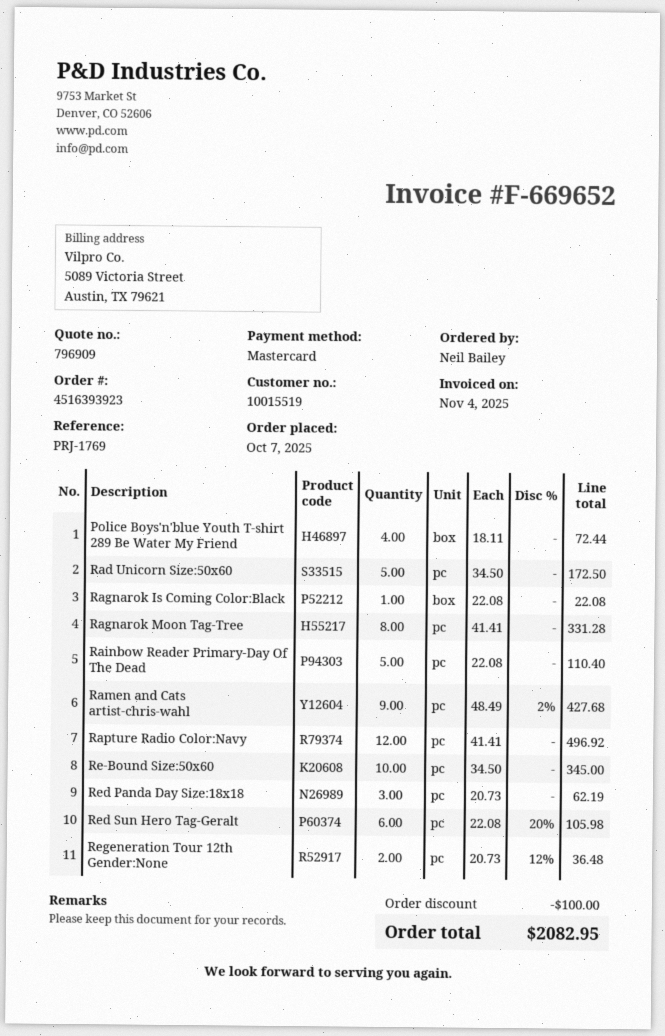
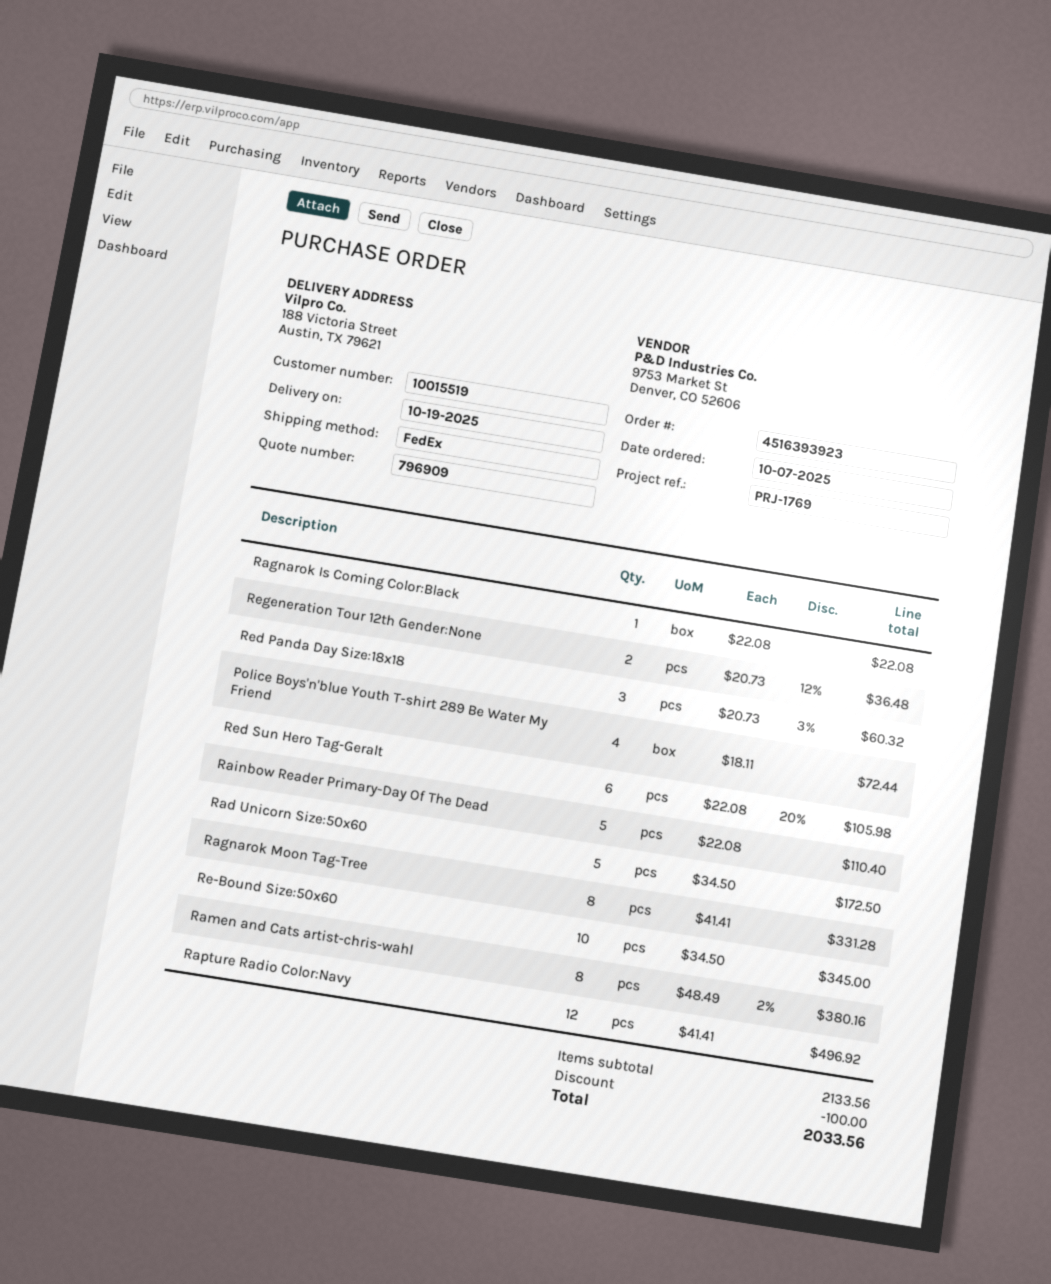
Ramen and Cats artist-chris-wahl: 9 x 48.49 - 2% = 427.68 -> 8 x 48.49 - 2% = 380.16
Red Panda Day Size:18x18: 3 x 20.73 = 62.19 -> 3 x 20.73 - 3% = 60.32
total: 2082.95 -> 2033.56

